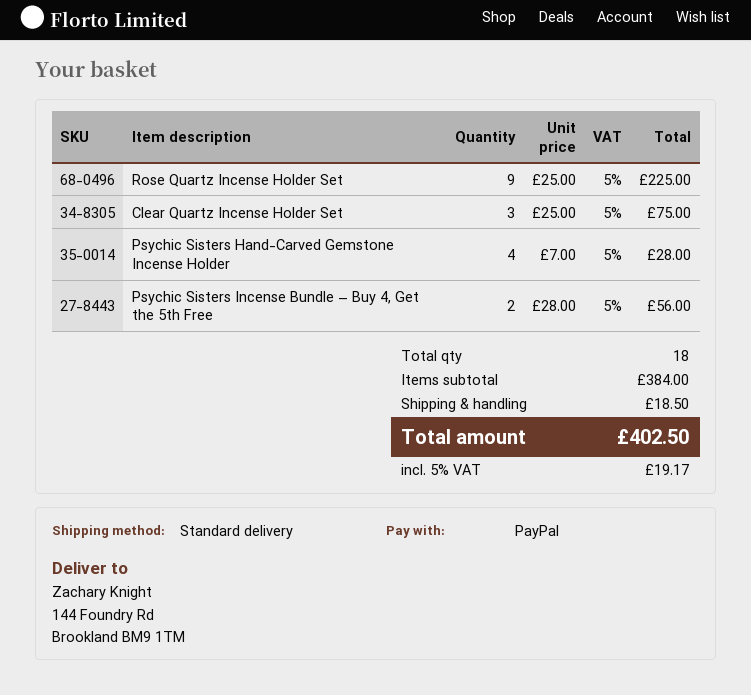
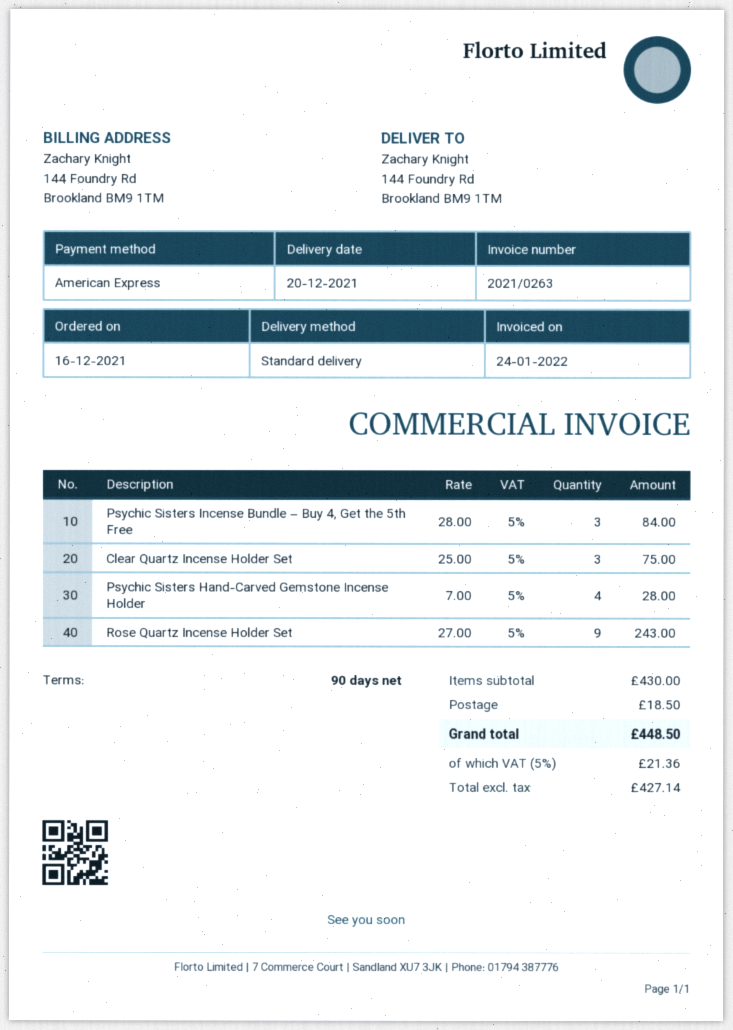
payment method: PayPal -> American Express
Rose Quartz Incense Holder Set: 9 x 25.00 = 225.00 -> 9 x 27.00 = 243.00
Psychic Sisters Incense Bundle – Buy 4, Get the 5th Free: 2 x 28.00 = 56.00 -> 3 x 28.00 = 84.00
subtotal: 384.00 -> 430.00
tax: 5% = 19.17 -> 5% = 21.36
total: 402.50 -> 448.50

